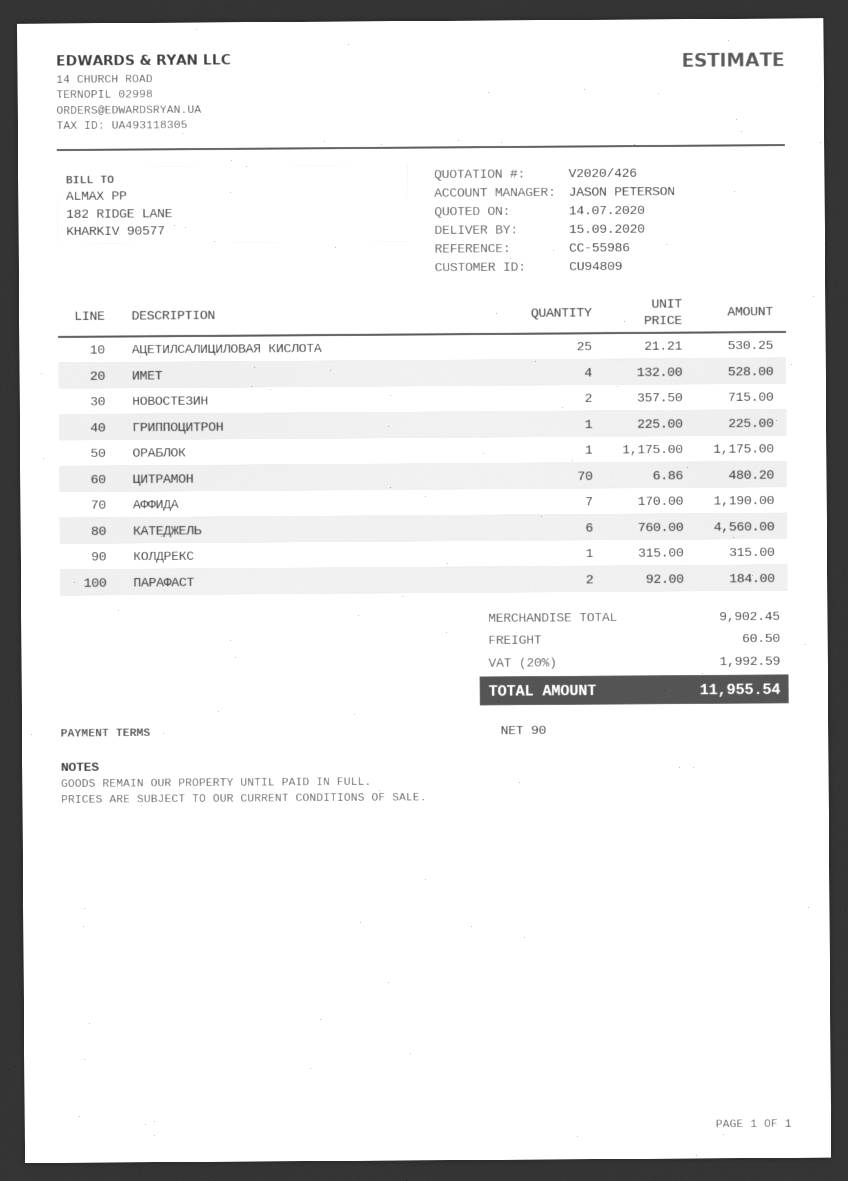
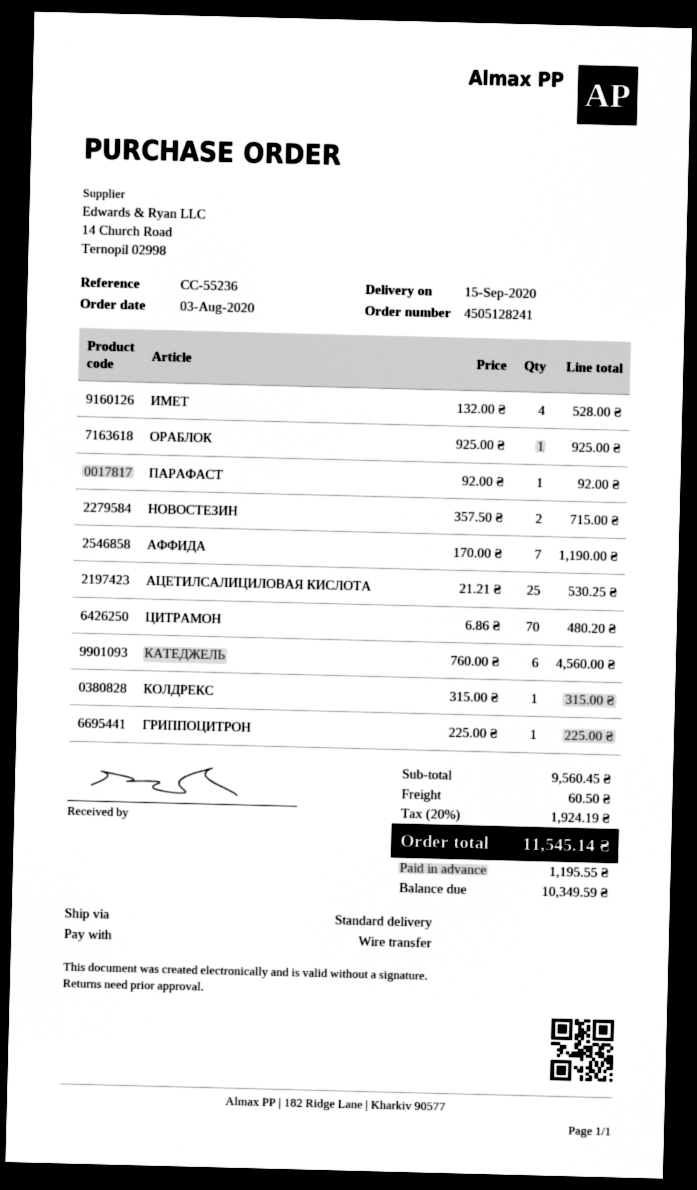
reference: CC-55986 -> CC-55236
ОРАБЛОК: 1 x 1175.00 = 1175.00 -> 1 x 925.00 = 925.00
ПАРАФАСТ: 2 x 92.00 = 184.00 -> 1 x 92.00 = 92.00
subtotal: 9902.45 -> 9560.45
tax: 20% = 1992.59 -> 20% = 1924.19
total: 11955.54 -> 11545.14

